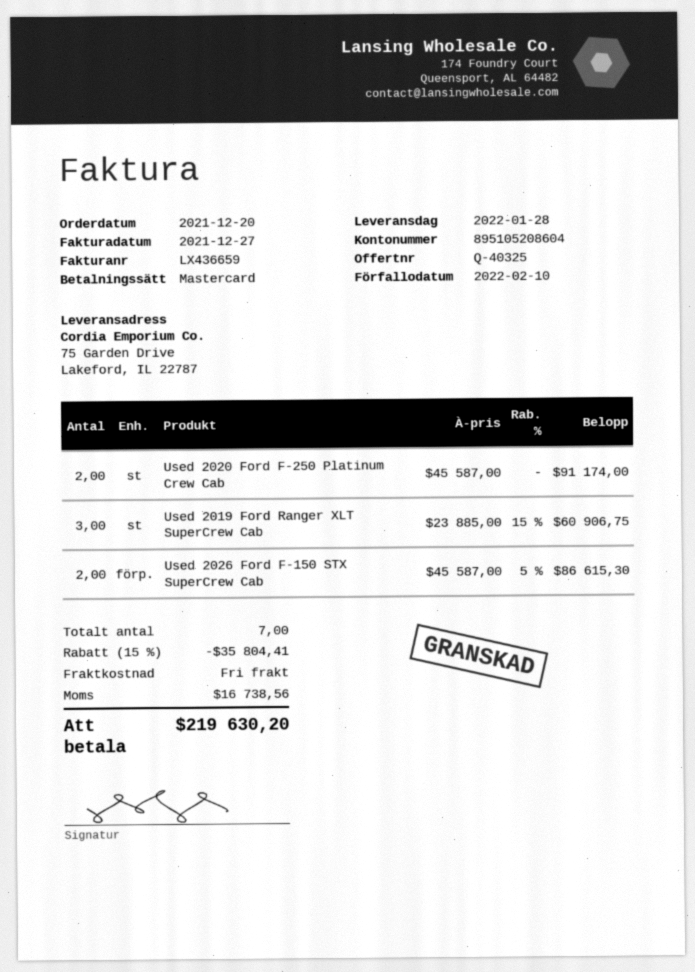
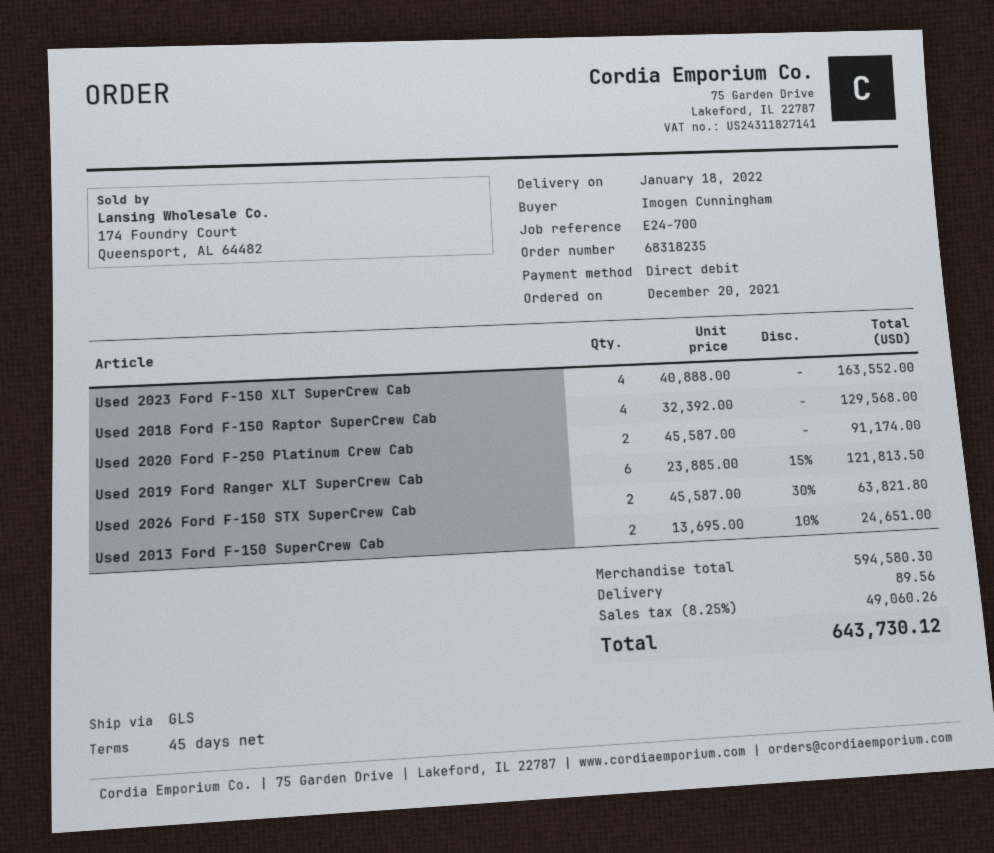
delivery date: 2022-01-28 -> 2022-01-18
payment method: Mastercard -> direct debit
Used 2019 Ford Ranger XLT SuperCrew Cab: 3 x 23885.00 - 15% = 60906.75 -> 6 x 23885.00 - 15% = 121813.50
Used 2026 Ford F-150 STX SuperCrew Cab: 2 x 45587.00 - 5% = 86615.30 -> 2 x 45587.00 - 30% = 63821.80
Used 2023 Ford F-150 XLT SuperCrew Cab: none -> 4 x 40888.00 = 163552.00
Used 2018 Ford F-150 Raptor SuperCrew Cab: none -> 4 x 32392.00 = 129568.00
Used 2013 Ford F-150 SuperCrew Cab: none -> 2 x 13695.00 - 10% = 24651.00
discount: 15% = 35804.41 -> none
shipping: 0.00 -> 89.56
tax: 16738.56 -> 49060.26
total: 219630.20 -> 643730.12

